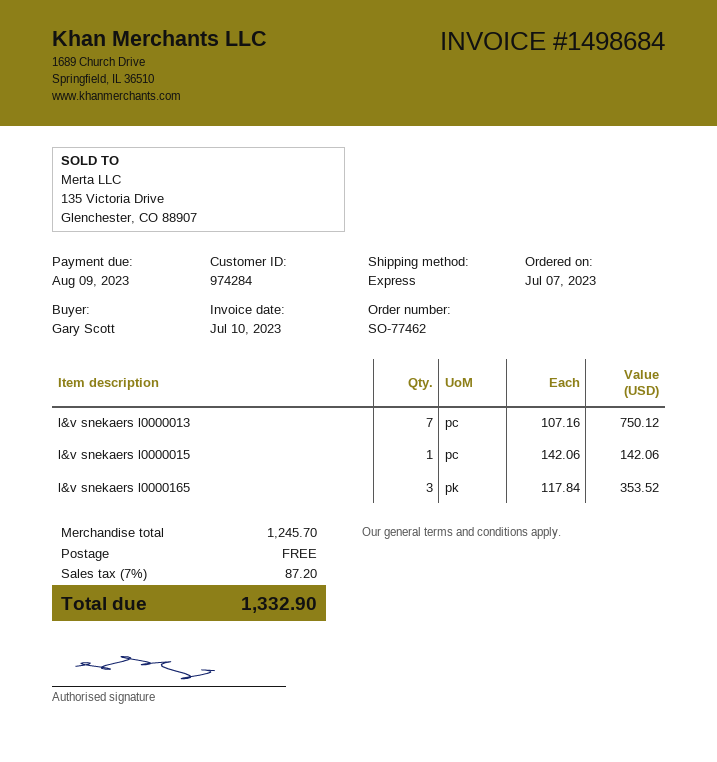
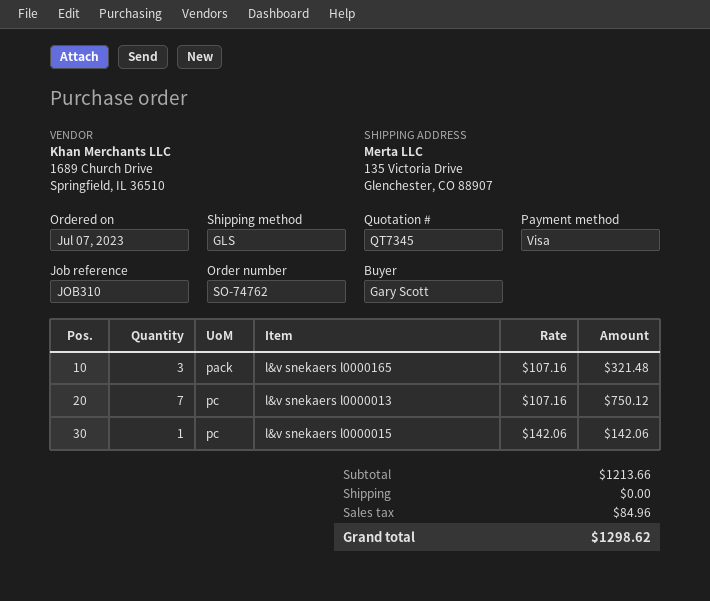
order number: SO-77462 -> SO-74762
shipping method: express -> GLS
l&v snekaers l0000165: 3 x 117.84 = 353.52 -> 3 x 107.16 = 321.48
subtotal: 1245.70 -> 1213.66
tax: 87.20 -> 84.96
total: 1332.90 -> 1298.62

